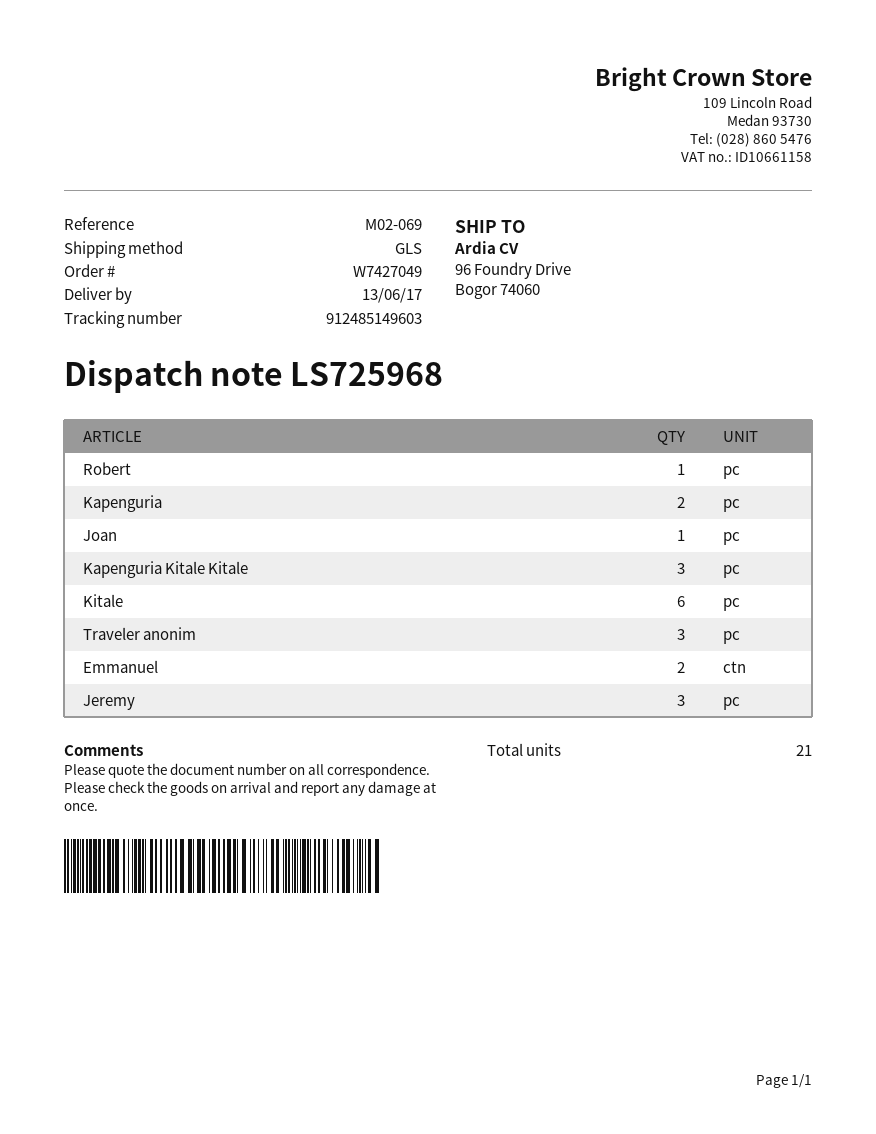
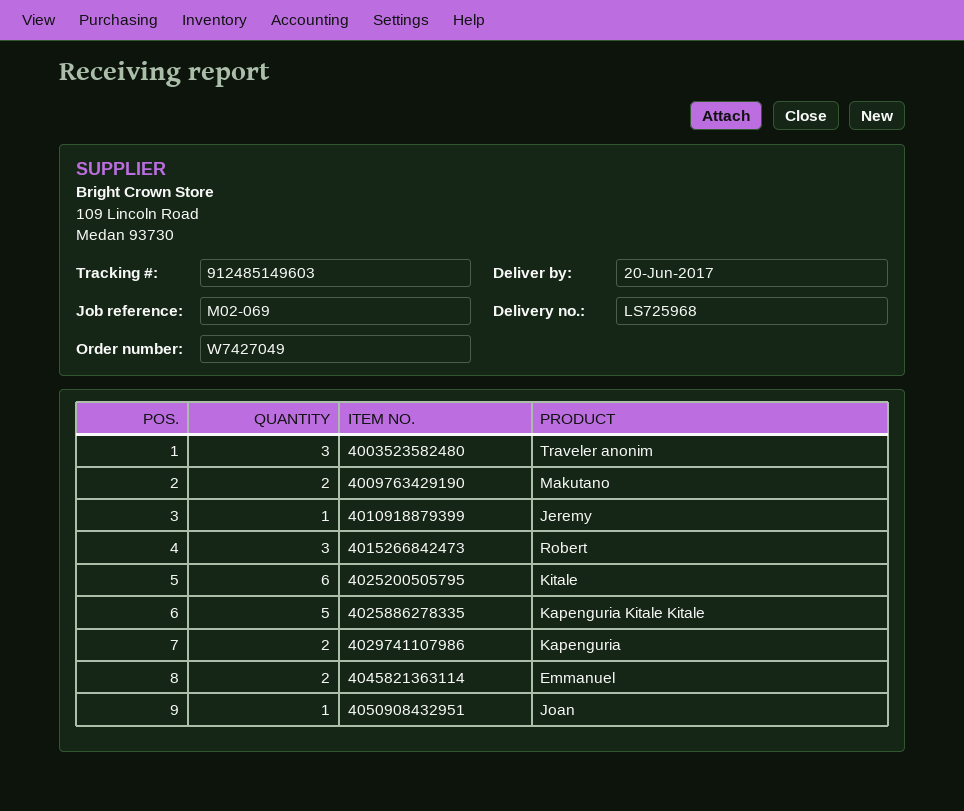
delivery date: 2017-06-13 -> 2017-06-20
Robert: 1 -> 3
Kapenguria Kitale Kitale: 3 -> 5
Jeremy: 3 -> 1
Makutano: none -> 2

